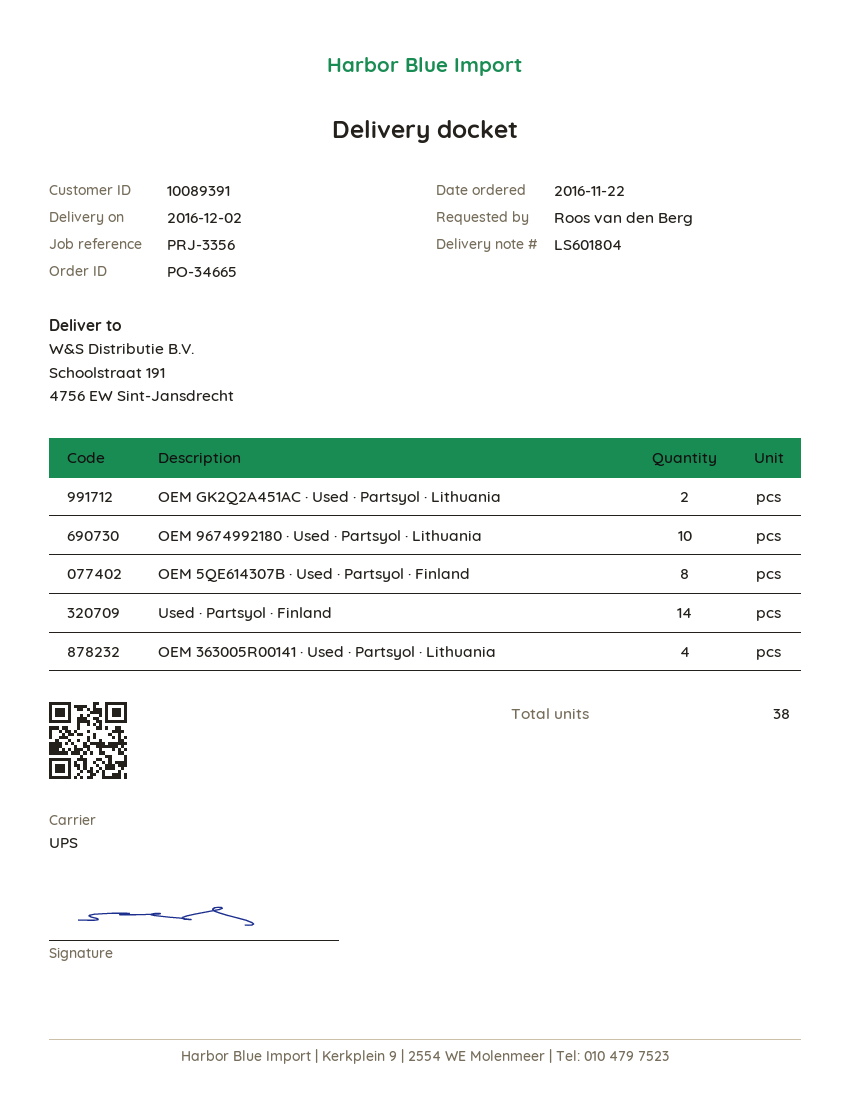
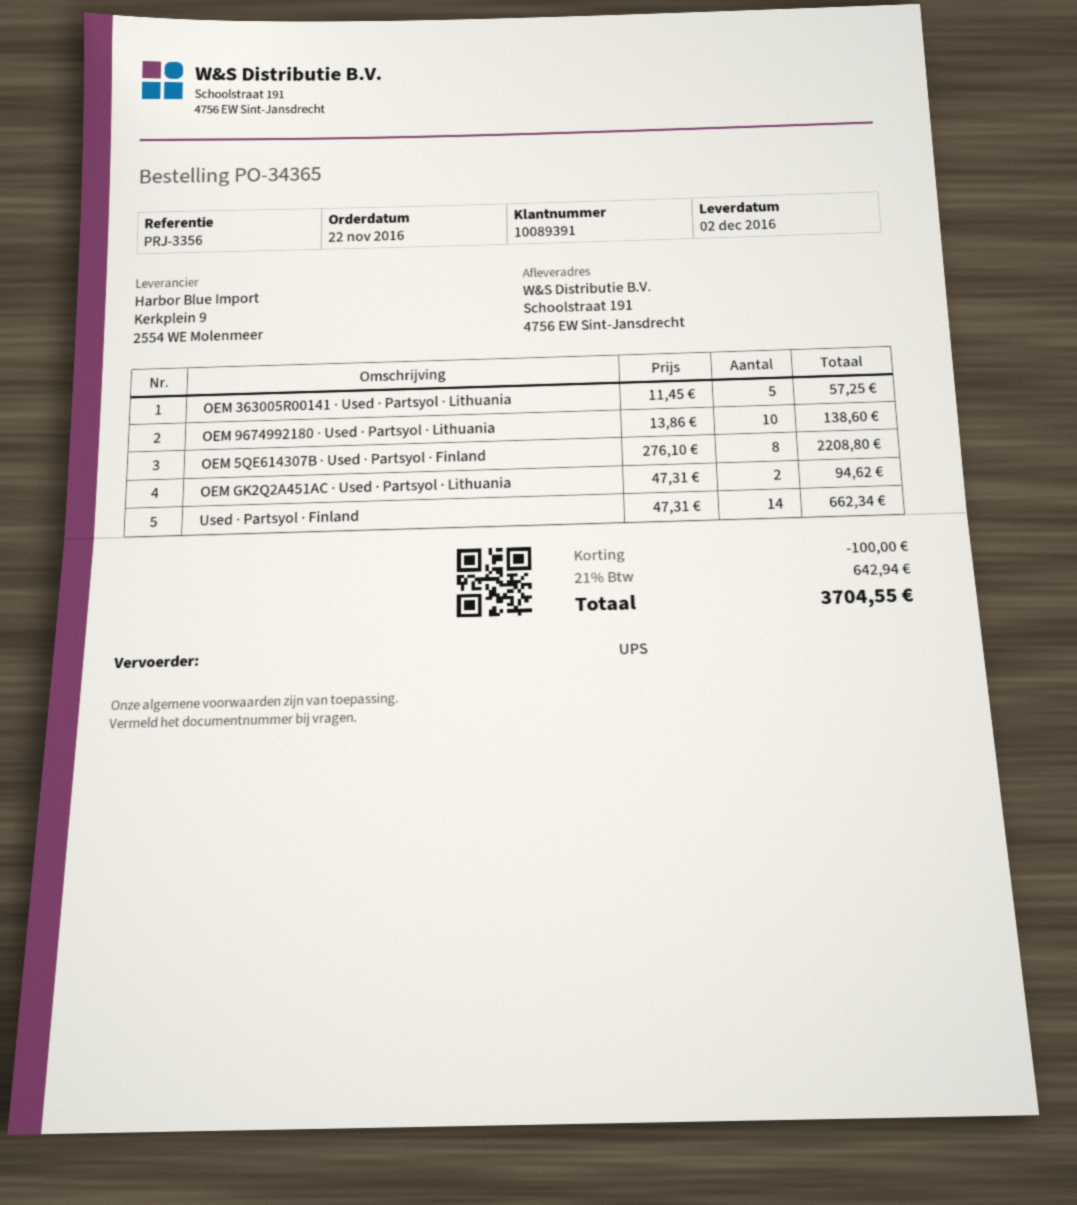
order number: PO-34665 -> PO-34365
OEM 363005R00141 · Used · Partsyol · Lithuania: 4 -> 5

